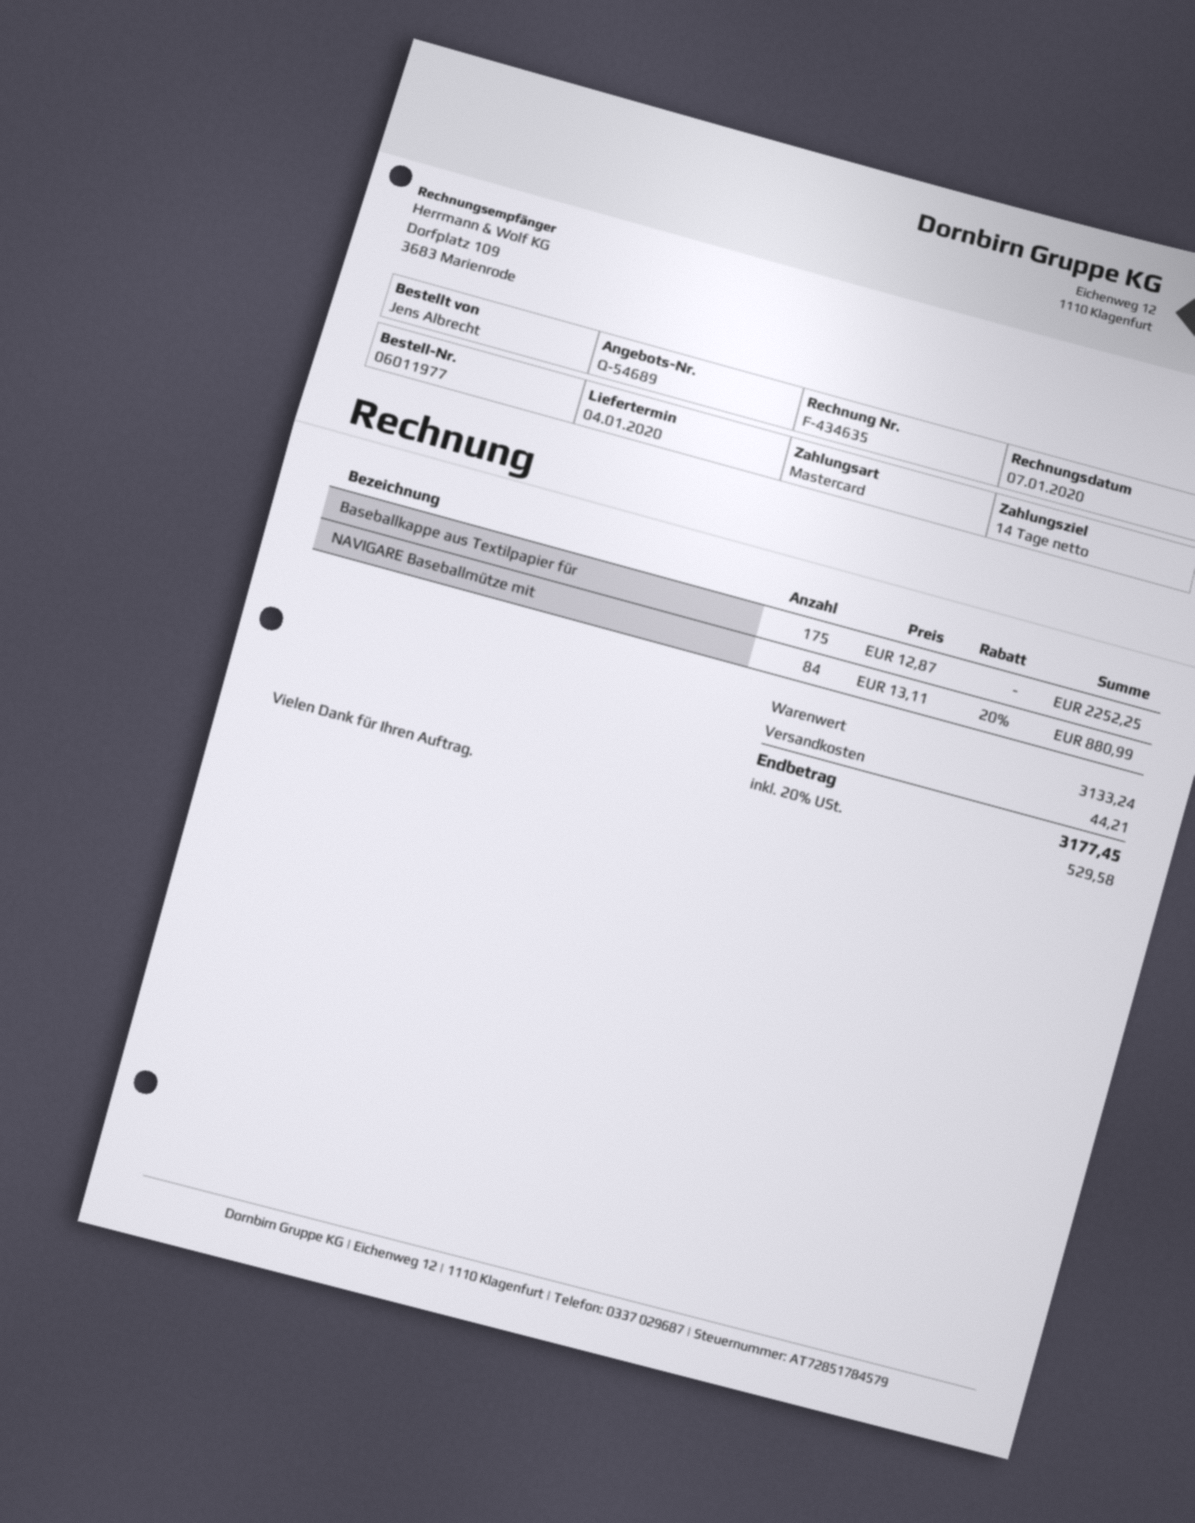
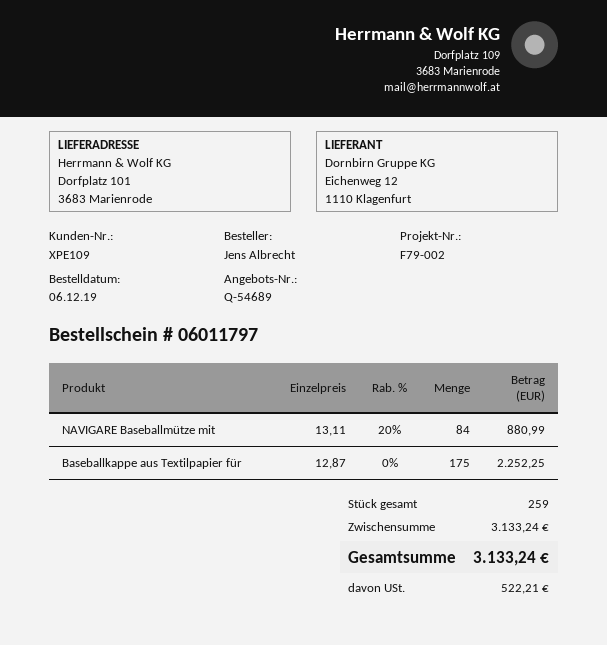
order number: 06011977 -> 06011797
shipping: 44.21 -> none
tax: 529.58 -> 522.21
total: 3177.45 -> 3133.24

